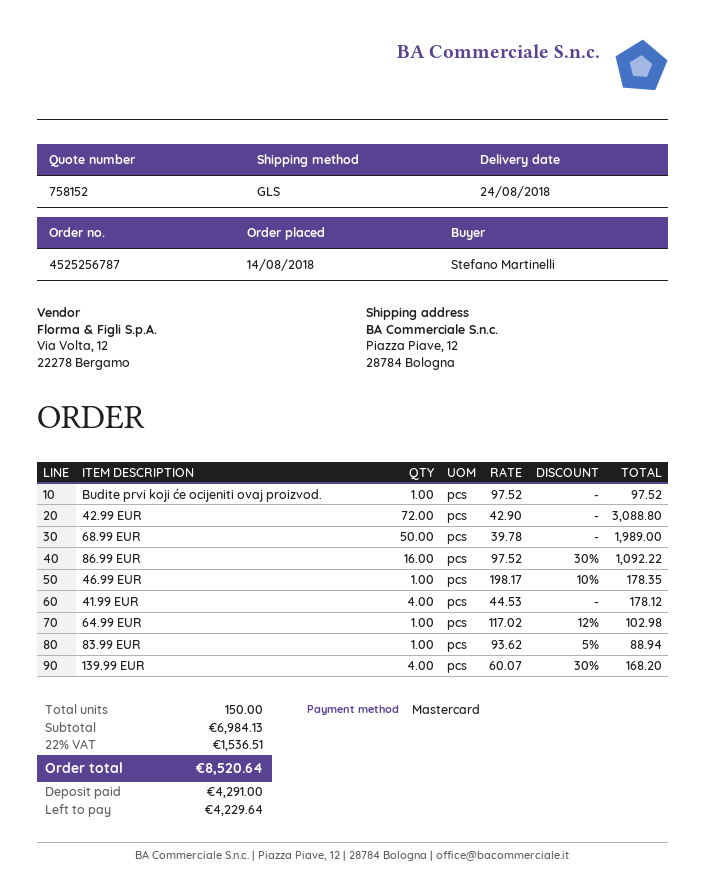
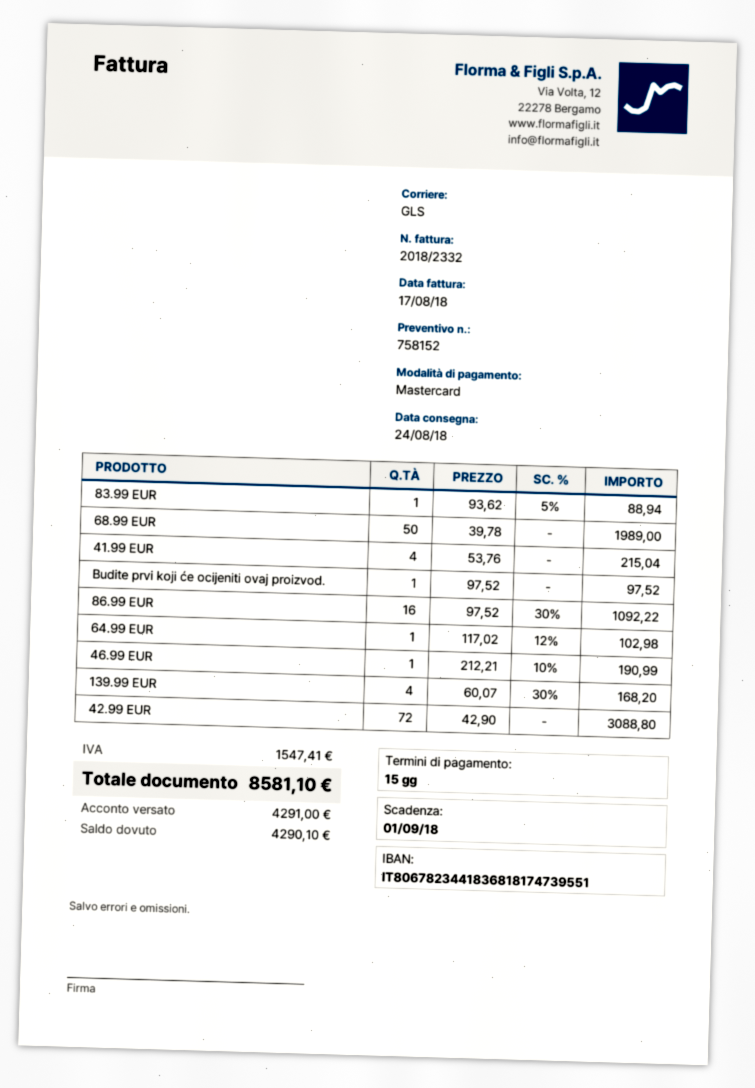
46.99 EUR: 1 x 198.17 - 10% = 178.35 -> 1 x 212.21 - 10% = 190.99
41.99 EUR: 4 x 44.53 = 178.12 -> 4 x 53.76 = 215.04
tax: 1536.51 -> 1547.41
total: 8520.64 -> 8581.10
balance: 4229.64 -> 4290.10

